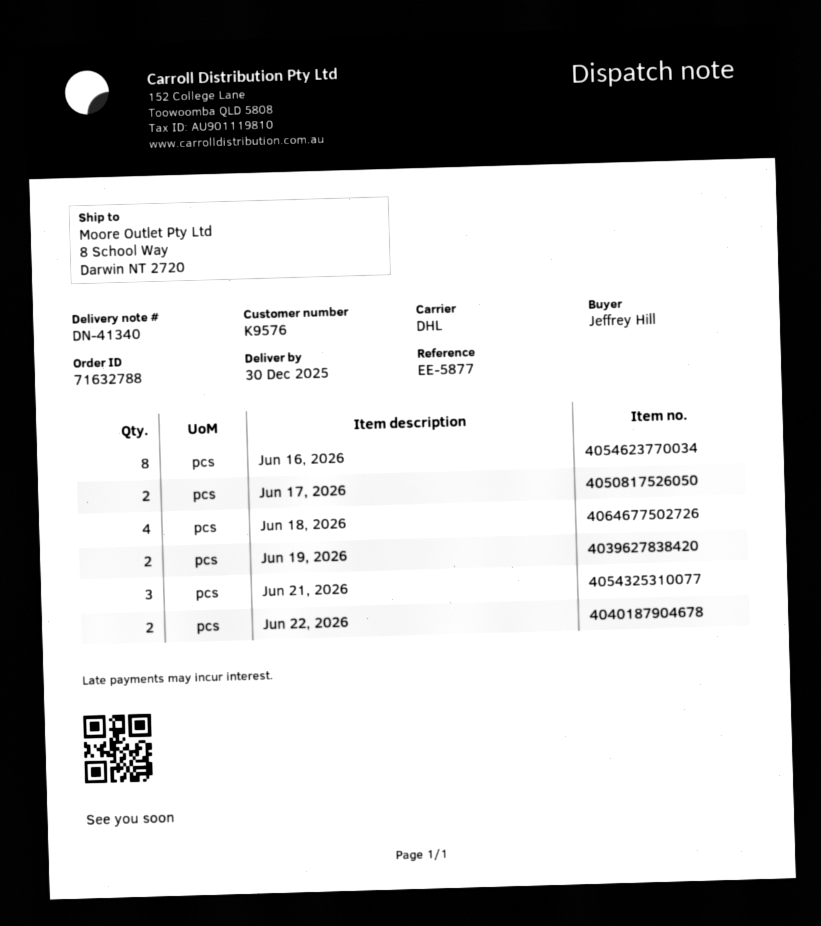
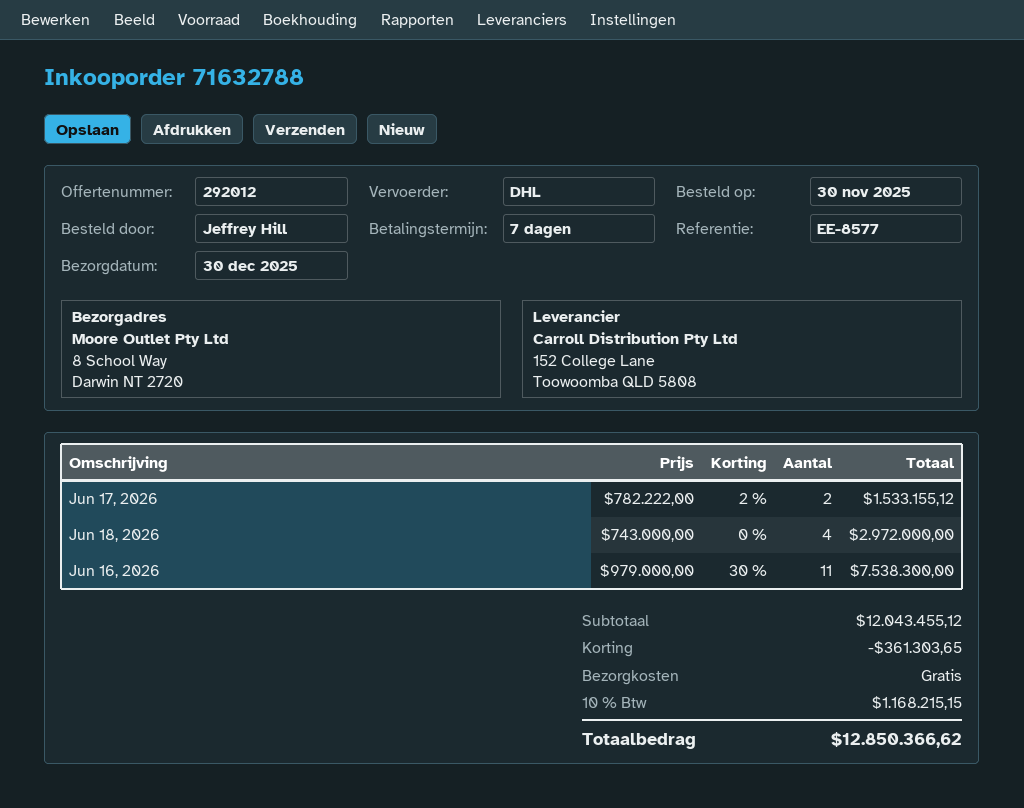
reference: EE-5877 -> EE-8577
Jun 16, 2026: 8 -> 11
Jun 19, 2026: 2 -> none
Jun 21, 2026: 3 -> none
Jun 22, 2026: 2 -> none

